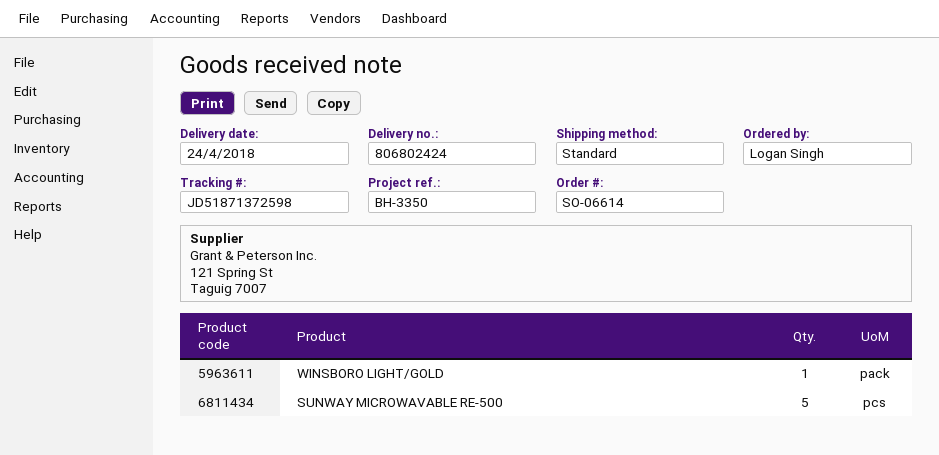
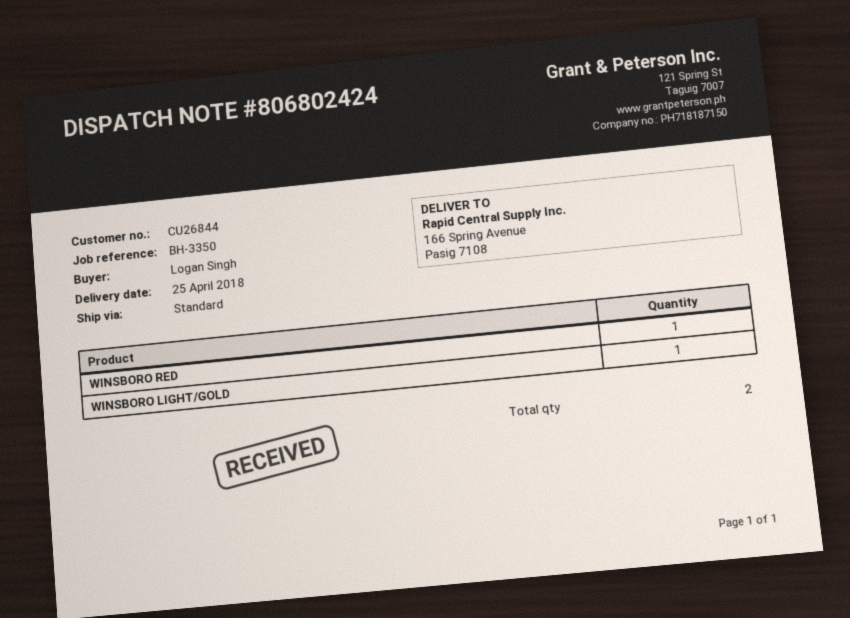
delivery date: 2018-04-24 -> 2018-04-25
SUNWAY MICROWAVABLE RE-500: 5 -> none
WINSBORO RED: none -> 1

